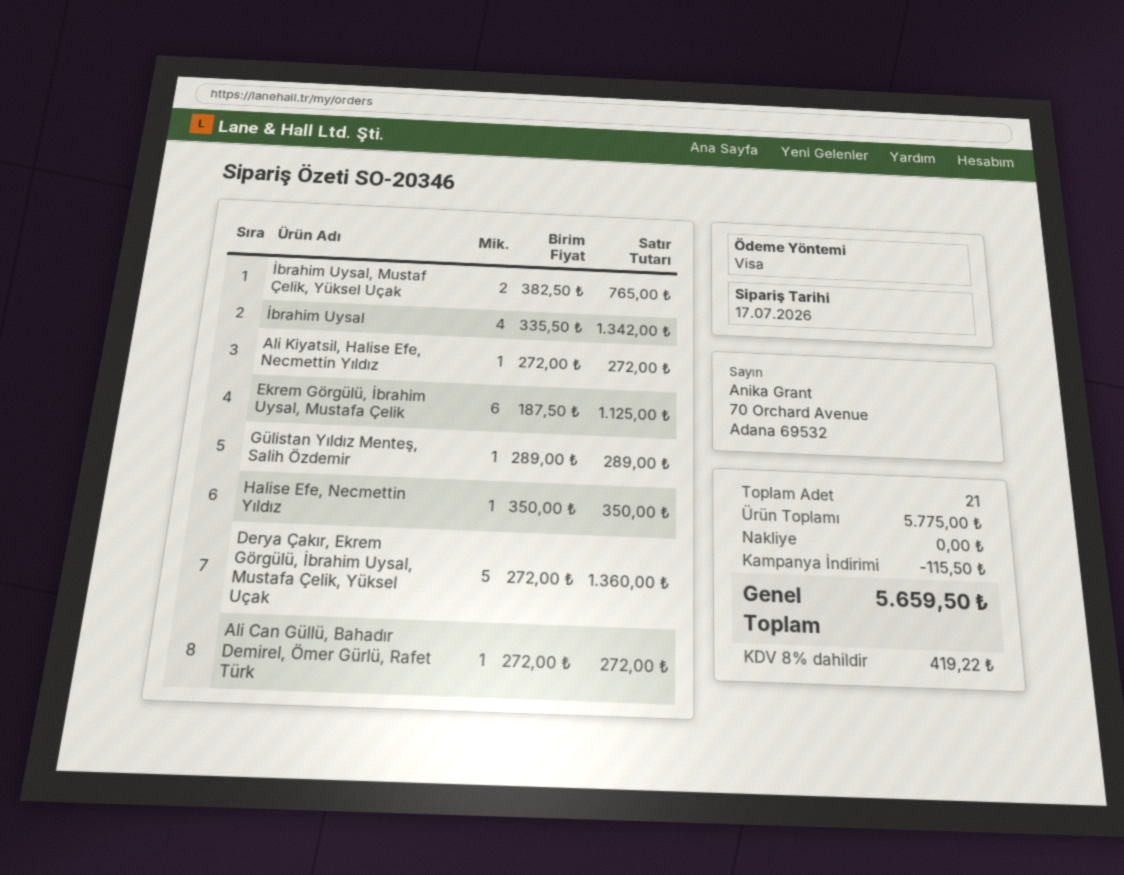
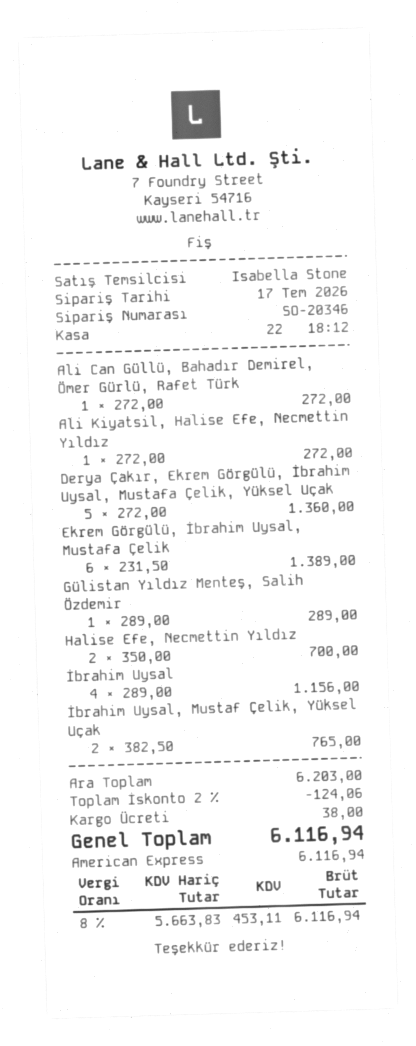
payment method: Visa -> American Express
İbrahim Uysal: 4 x 335.50 = 1342.00 -> 4 x 289.00 = 1156.00
Ekrem Görgülü, İbrahim Uysal, Mustafa Çelik: 6 x 187.50 = 1125.00 -> 6 x 231.50 = 1389.00
Halise Efe, Necmettin Yıldız: 1 x 350.00 = 350.00 -> 2 x 350.00 = 700.00
subtotal: 5775.00 -> 6203.00
discount: 115.50 -> 124.06
shipping: 0.00 -> 38.00
tax: 8% = 419.22 -> 8% = 453.11
total: 5659.50 -> 6116.94

